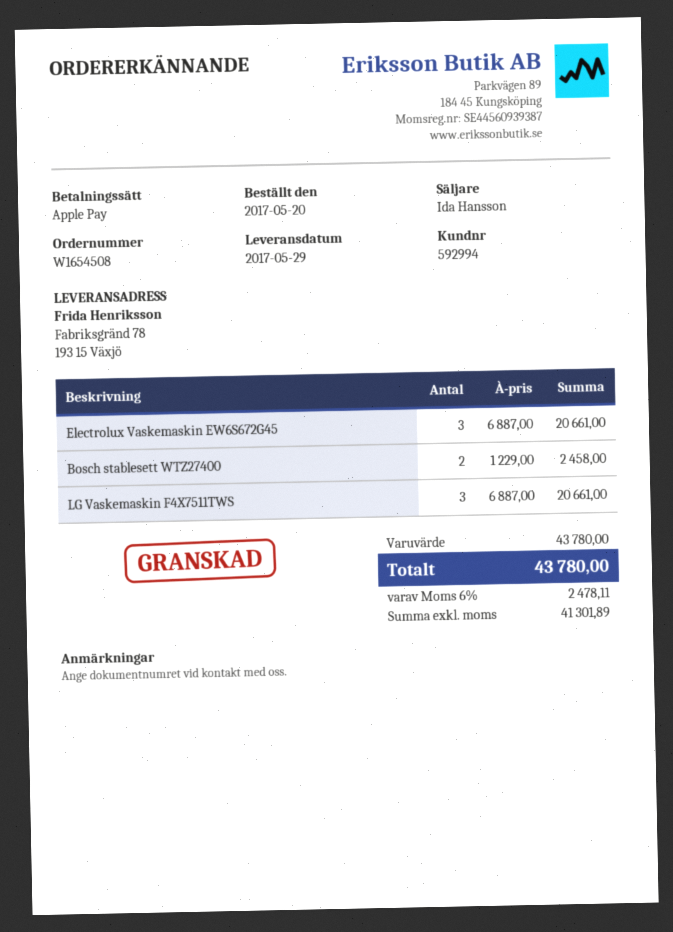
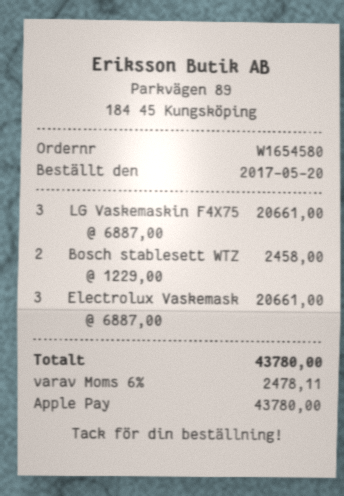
order number: W1654508 -> W1654580

